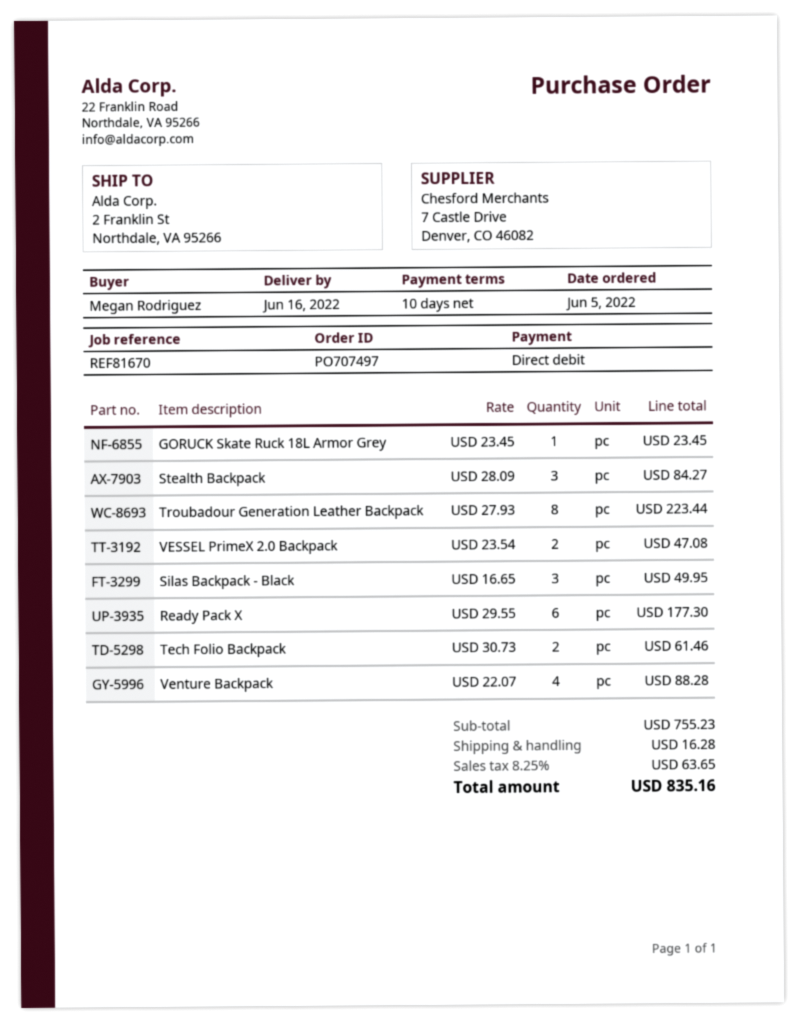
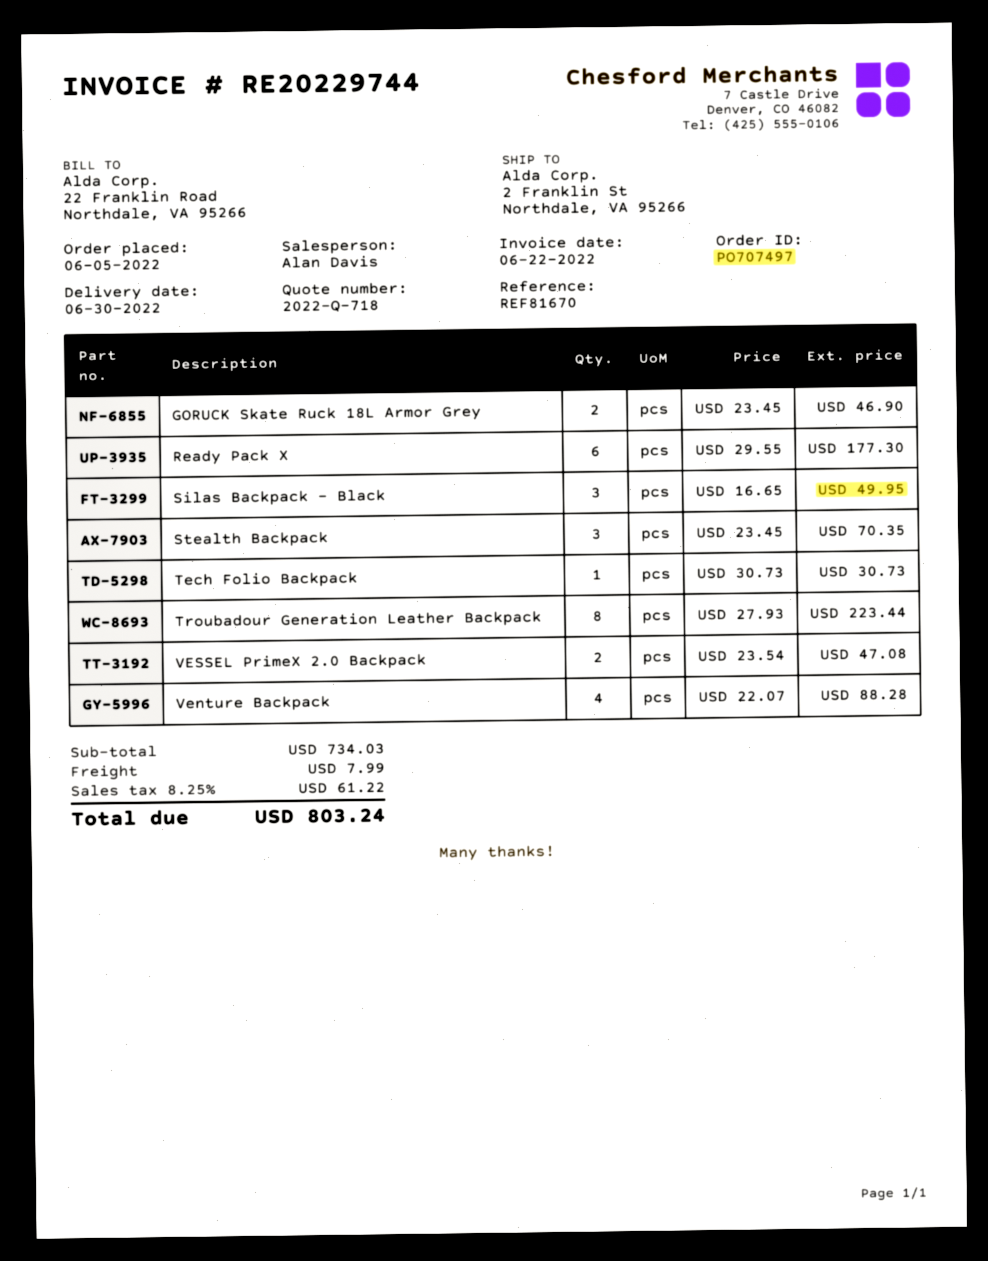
delivery date: 2022-06-16 -> 2022-06-30
GORUCK Skate Ruck 18L Armor Grey: 1 x 23.45 = 23.45 -> 2 x 23.45 = 46.90
Stealth Backpack: 3 x 28.09 = 84.27 -> 3 x 23.45 = 70.35
Tech Folio Backpack: 2 x 30.73 = 61.46 -> 1 x 30.73 = 30.73
subtotal: 755.23 -> 734.03
shipping: 16.28 -> 7.99
tax: 8.25% = 63.65 -> 8.25% = 61.22
total: 835.16 -> 803.24

